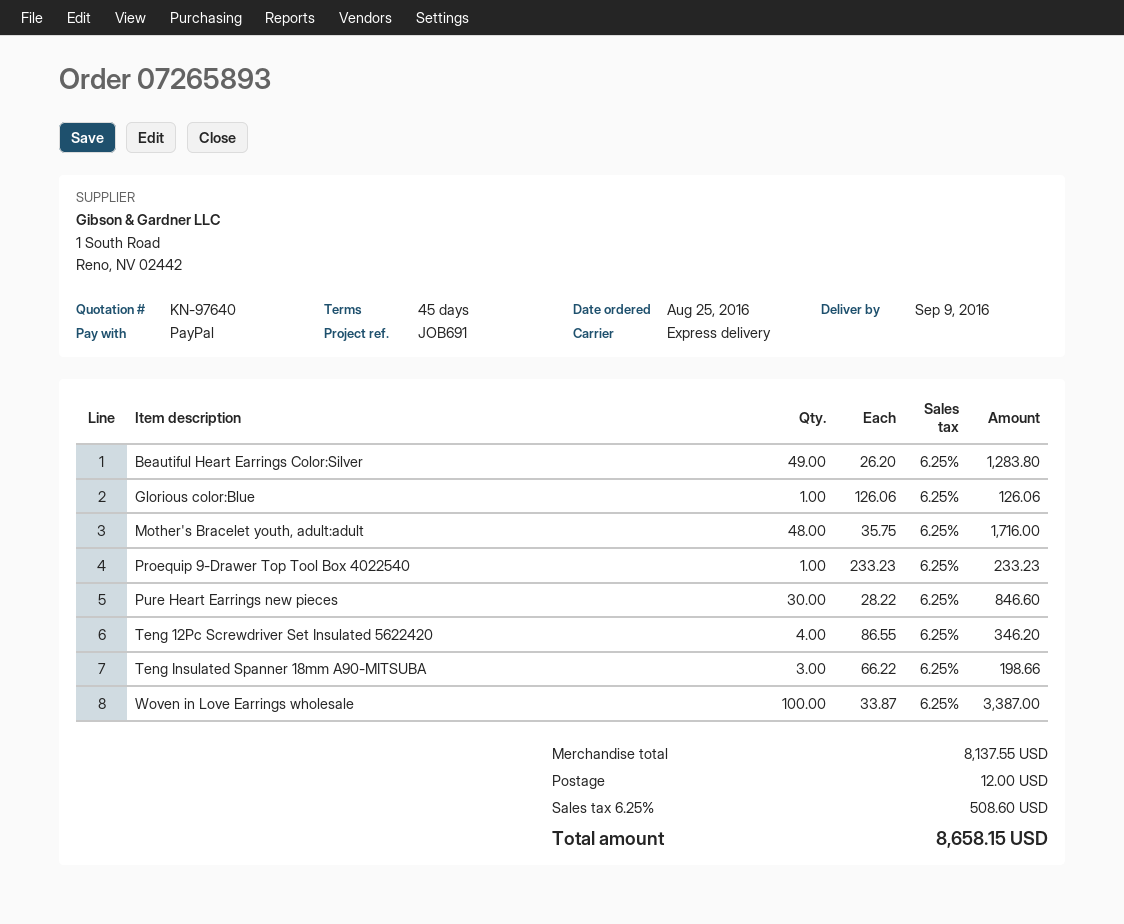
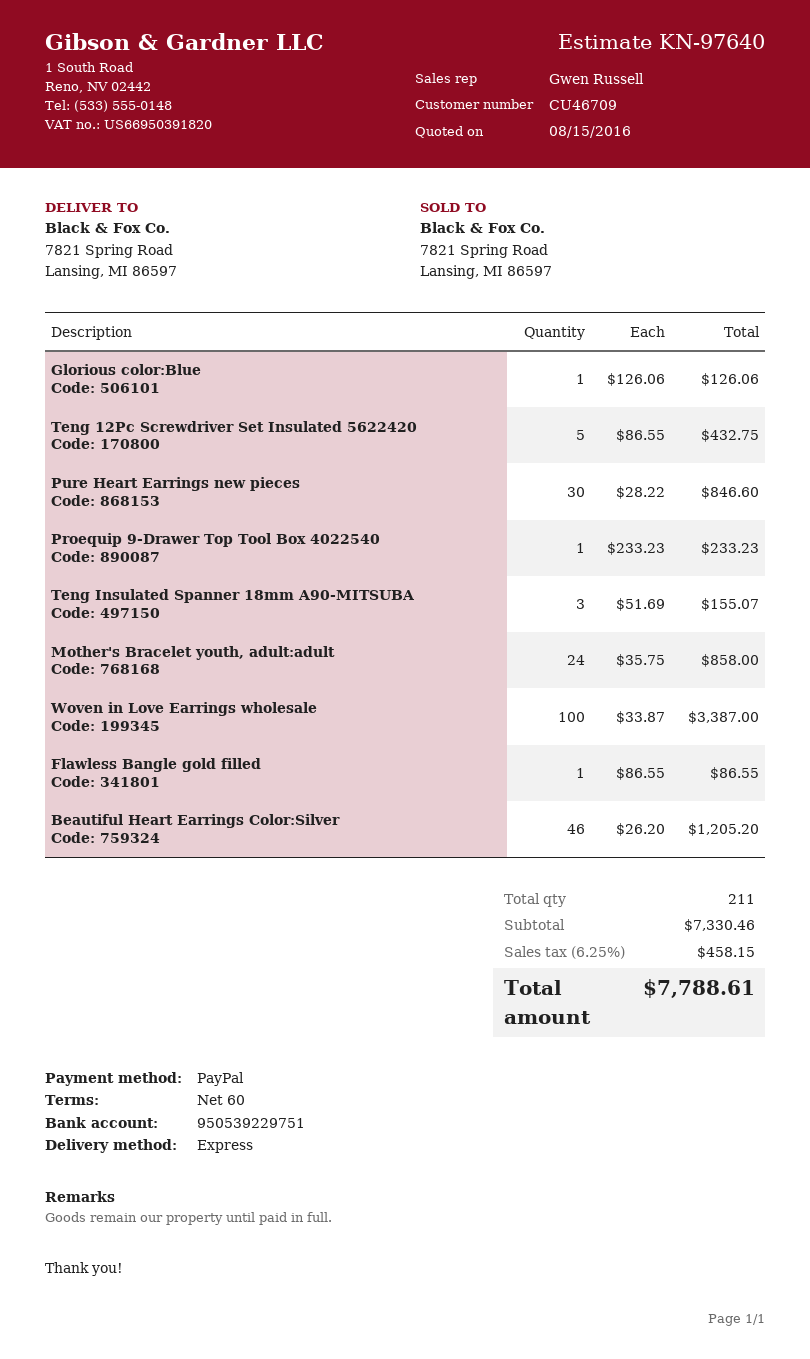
payment terms: 45 days -> 60 days
Beautiful Heart Earrings Color:Silver: 49 x 26.20 = 1283.80 -> 46 x 26.20 = 1205.20
Mother's Bracelet youth, adult:adult: 48 x 35.75 = 1716.00 -> 24 x 35.75 = 858.00
Teng 12Pc Screwdriver Set Insulated 5622420: 4 x 86.55 = 346.20 -> 5 x 86.55 = 432.75
Teng Insulated Spanner 18mm A90-MITSUBA: 3 x 66.22 = 198.66 -> 3 x 51.69 = 155.07
Flawless Bangle gold filled: none -> 1 x 86.55 = 86.55
subtotal: 8137.55 -> 7330.46
shipping: 12.00 -> none
tax: 6.25% = 508.60 -> 6.25% = 458.15
total: 8658.15 -> 7788.61

